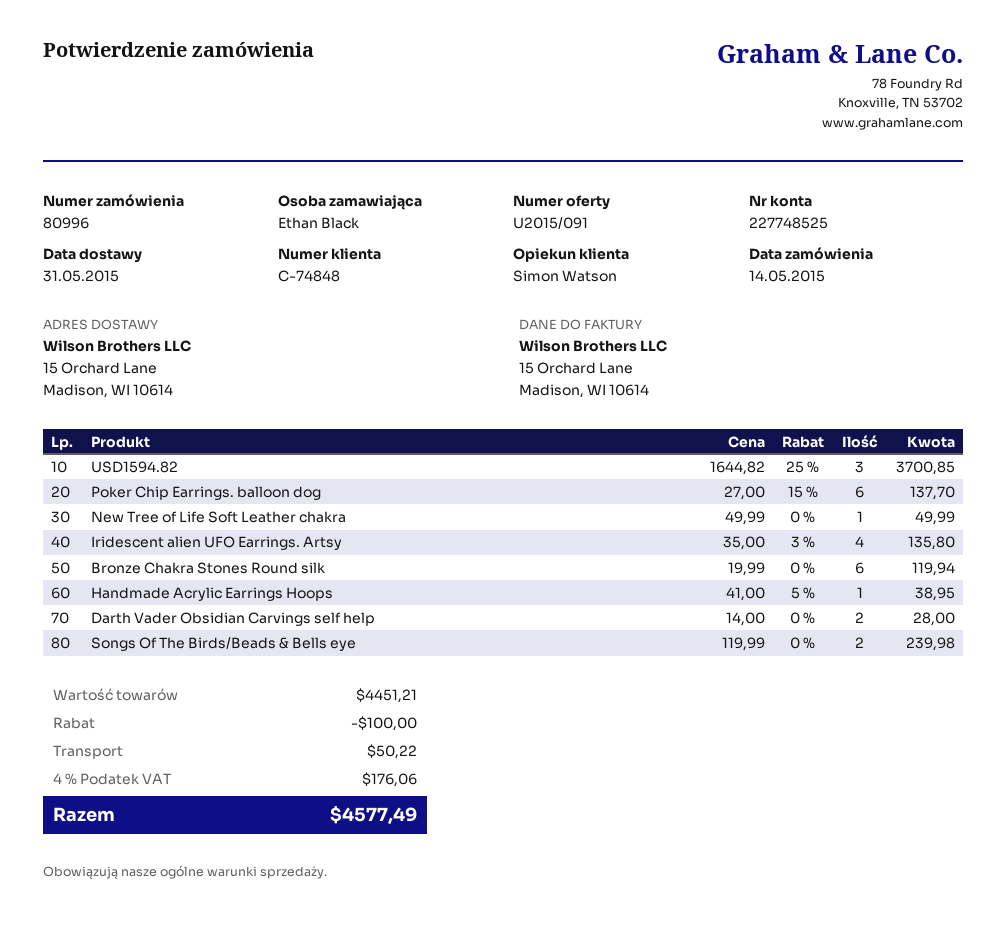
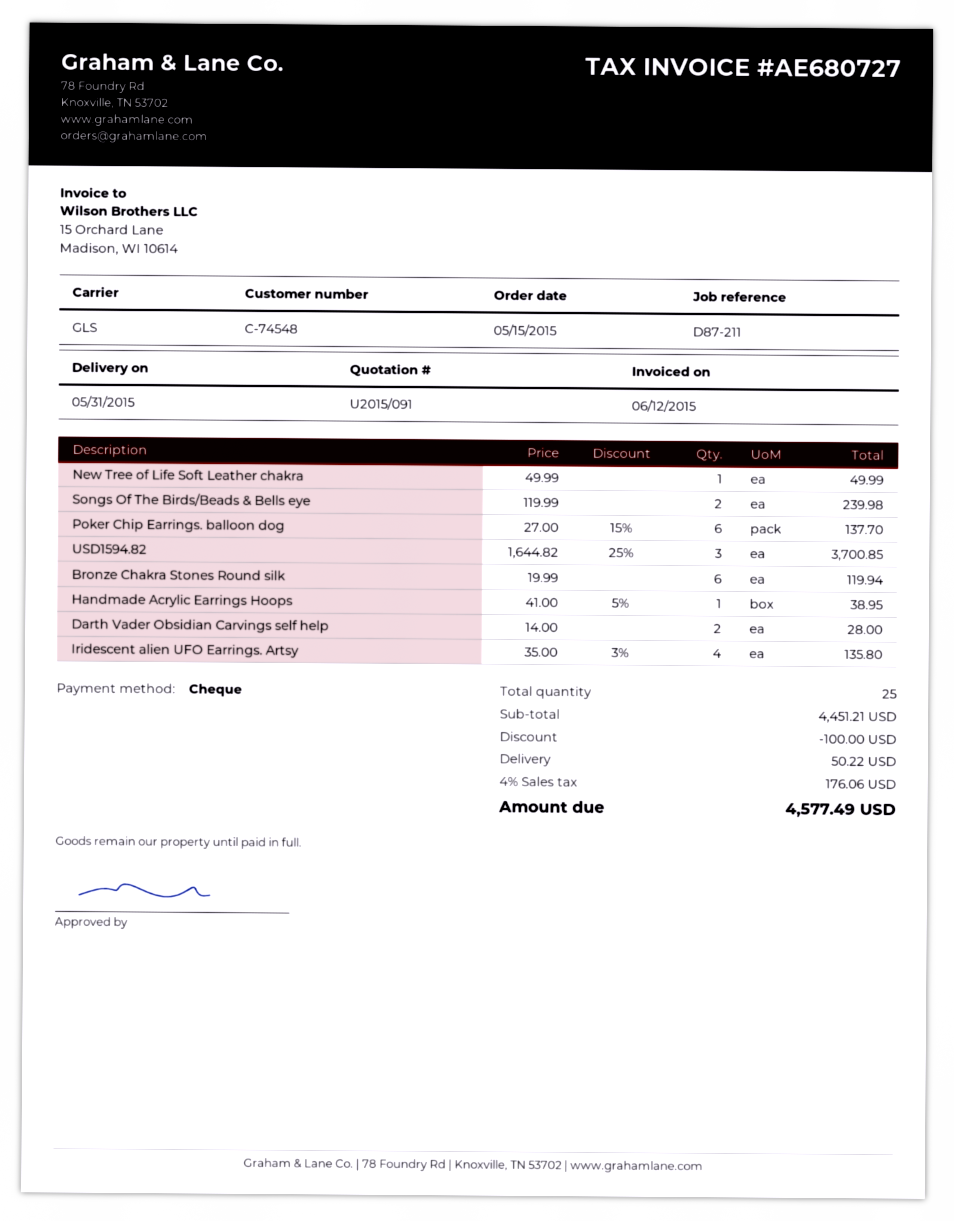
order date: 2015-05-14 -> 2015-05-15
customer number: C-74848 -> C-74548

